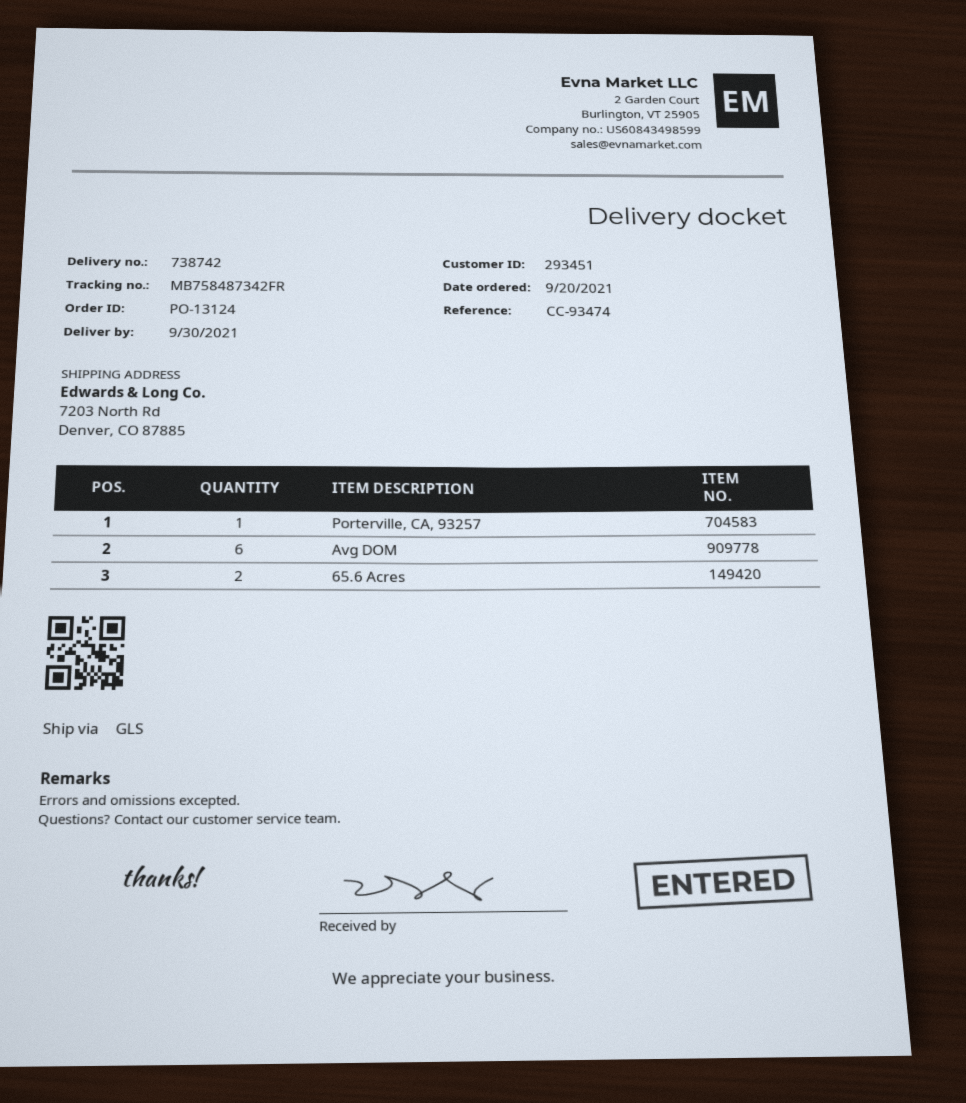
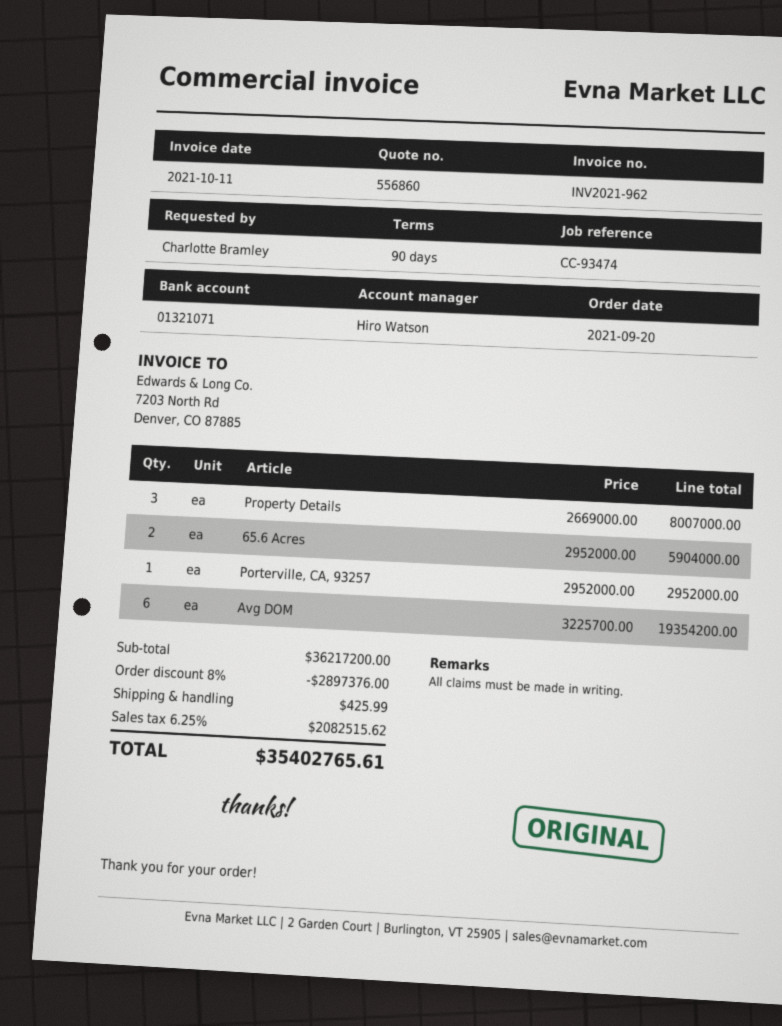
Property Details: none -> 3

